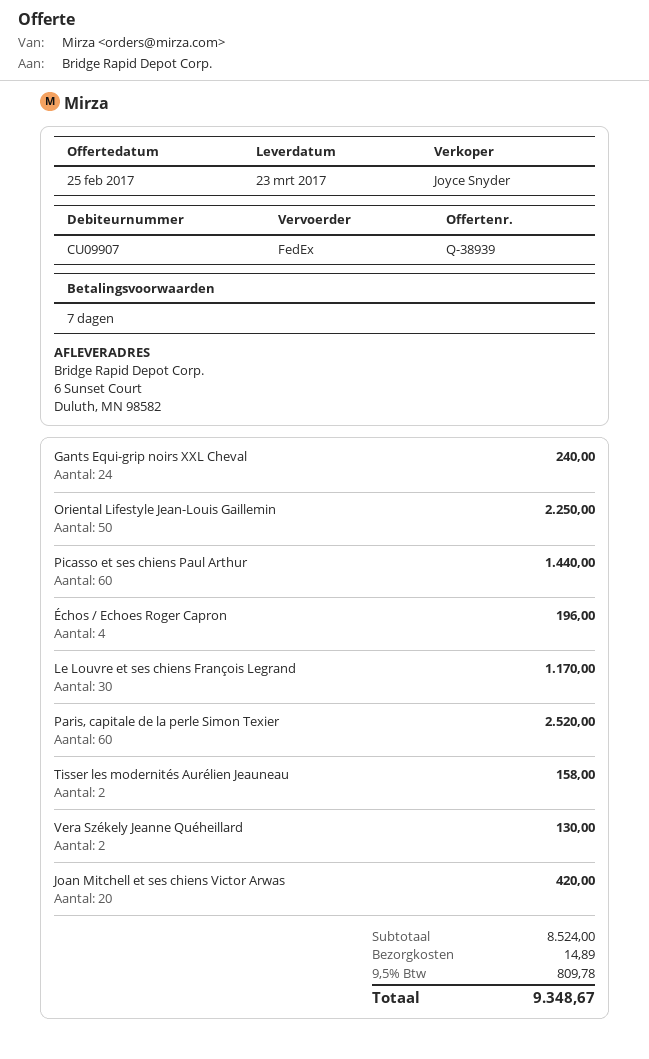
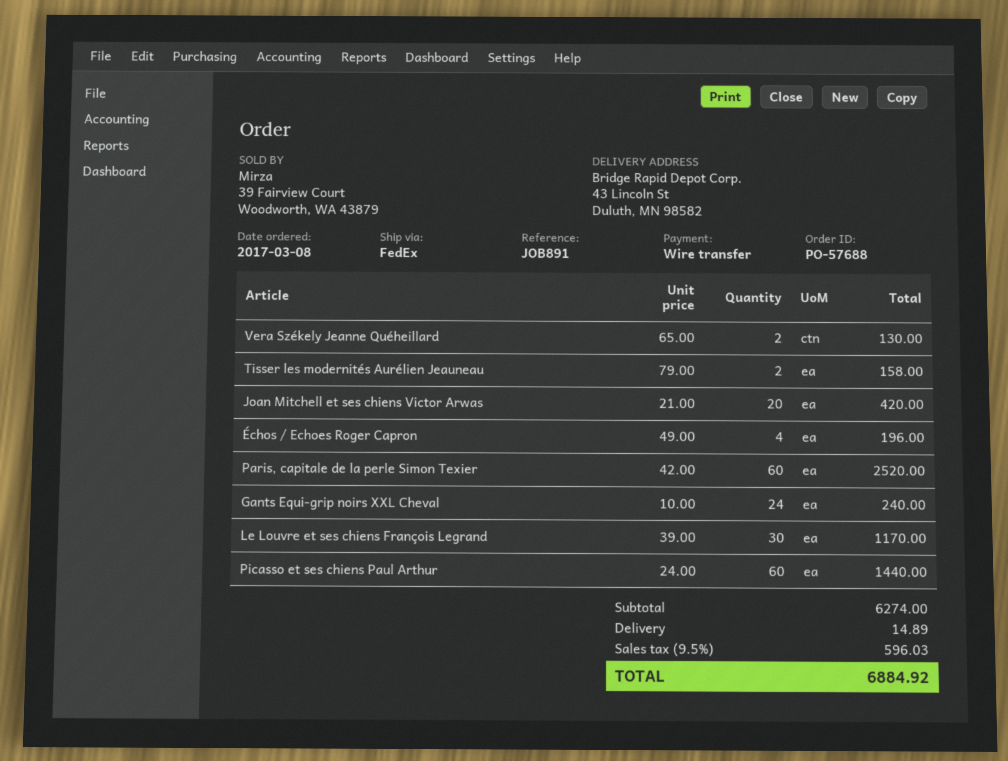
ship to: 6 Sunset Court, Duluth, MN 98582 -> 43 Lincoln St, Duluth, MN 98582
Oriental Lifestyle Jean-Louis Gaillemin: 50 for 2250.00 -> none
subtotal: 8524.00 -> 6274.00
tax: 9.5% = 809.78 -> 9.5% = 596.03
total: 9348.67 -> 6884.92

